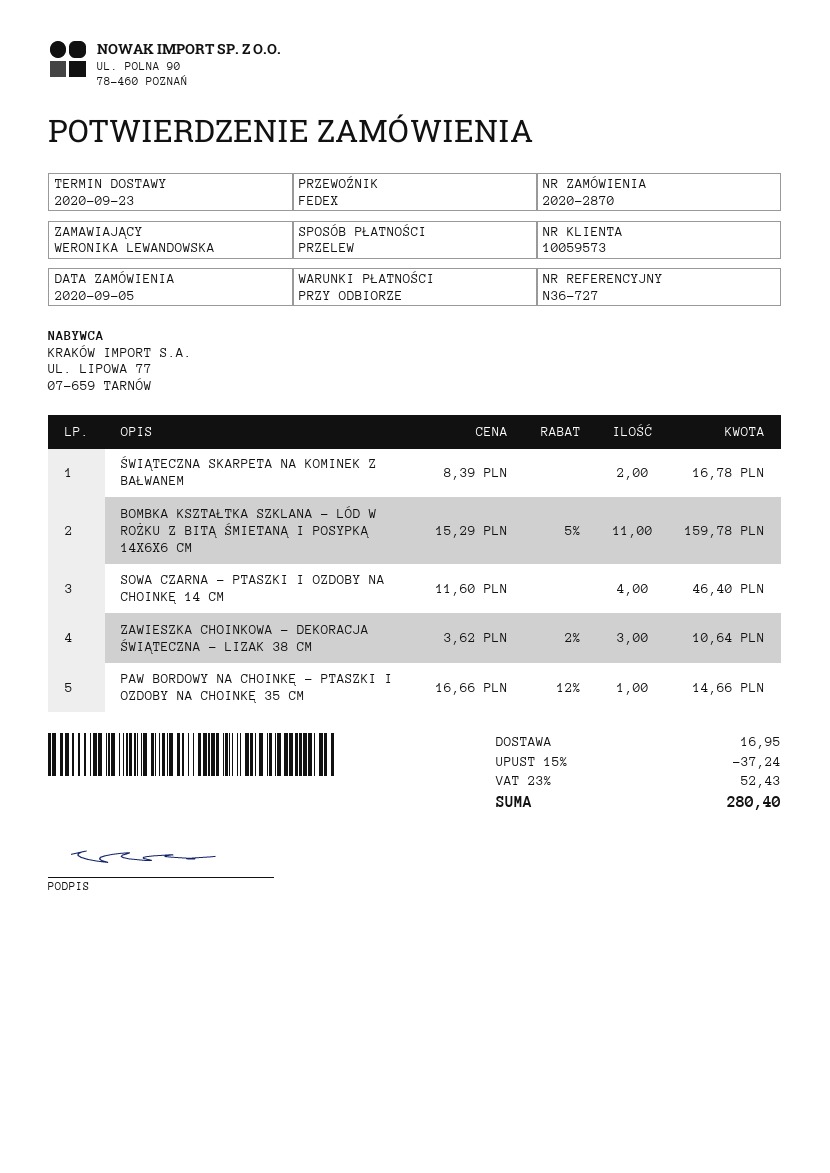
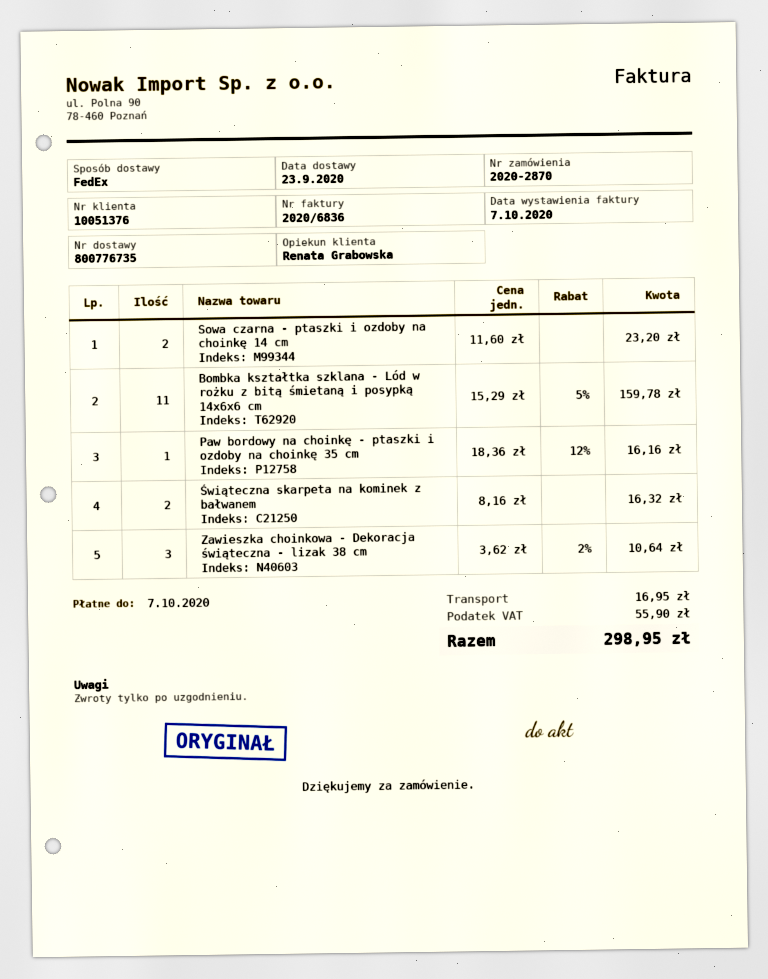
customer number: 10059573 -> 10051376
ŚWIĄTECZNA SKARPETA NA KOMINEK Z BAŁWANEM: 2 x 8.39 = 16.78 -> 2 x 8.16 = 16.32
SOWA CZARNA - PTASZKI I OZDOBY NA CHOINKĘ 14 CM: 4 x 11.60 = 46.40 -> 2 x 11.60 = 23.20
PAW BORDOWY NA CHOINKĘ - PTASZKI I OZDOBY NA CHOINKĘ 35 CM: 1 x 16.66 - 12% = 14.66 -> 1 x 18.36 - 12% = 16.16
discount: 15% = 37.24 -> none
tax: 52.43 -> 55.90
total: 280.40 -> 298.95

